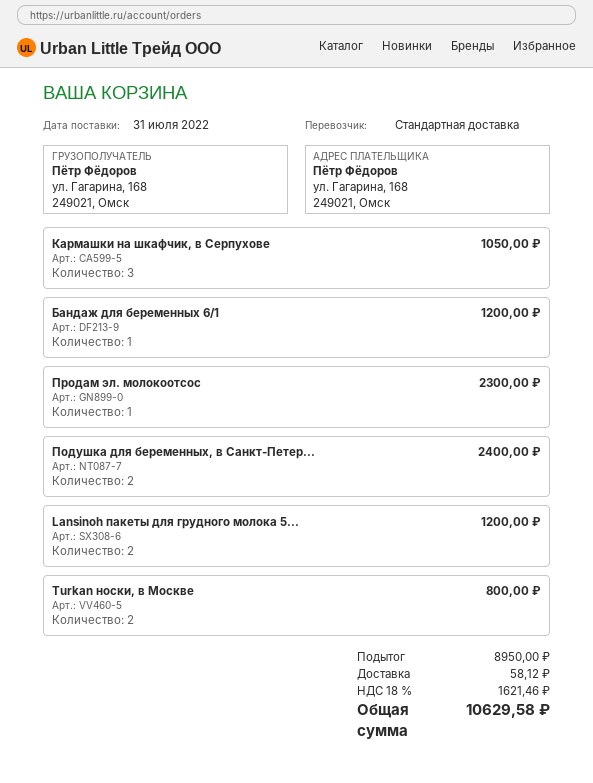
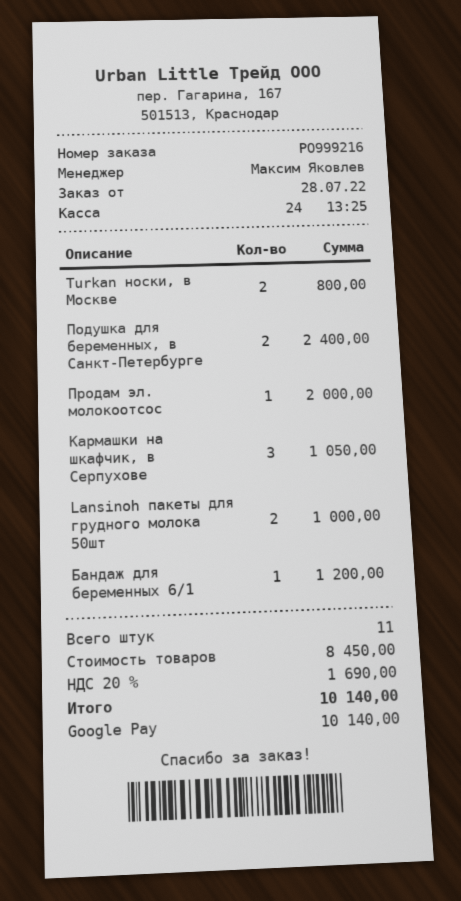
Продам эл. молокоотсос: 1 for 2300.00 -> 1 for 2000.00
Lansinoh пакеты для грудного молока 5...: 2 for 1200.00 -> 2 for 1000.00
subtotal: 8950.00 -> 8450.00
shipping: 58.12 -> none
tax: 18% = 1621.46 -> 20% = 1690.00
total: 10629.58 -> 10140.00

